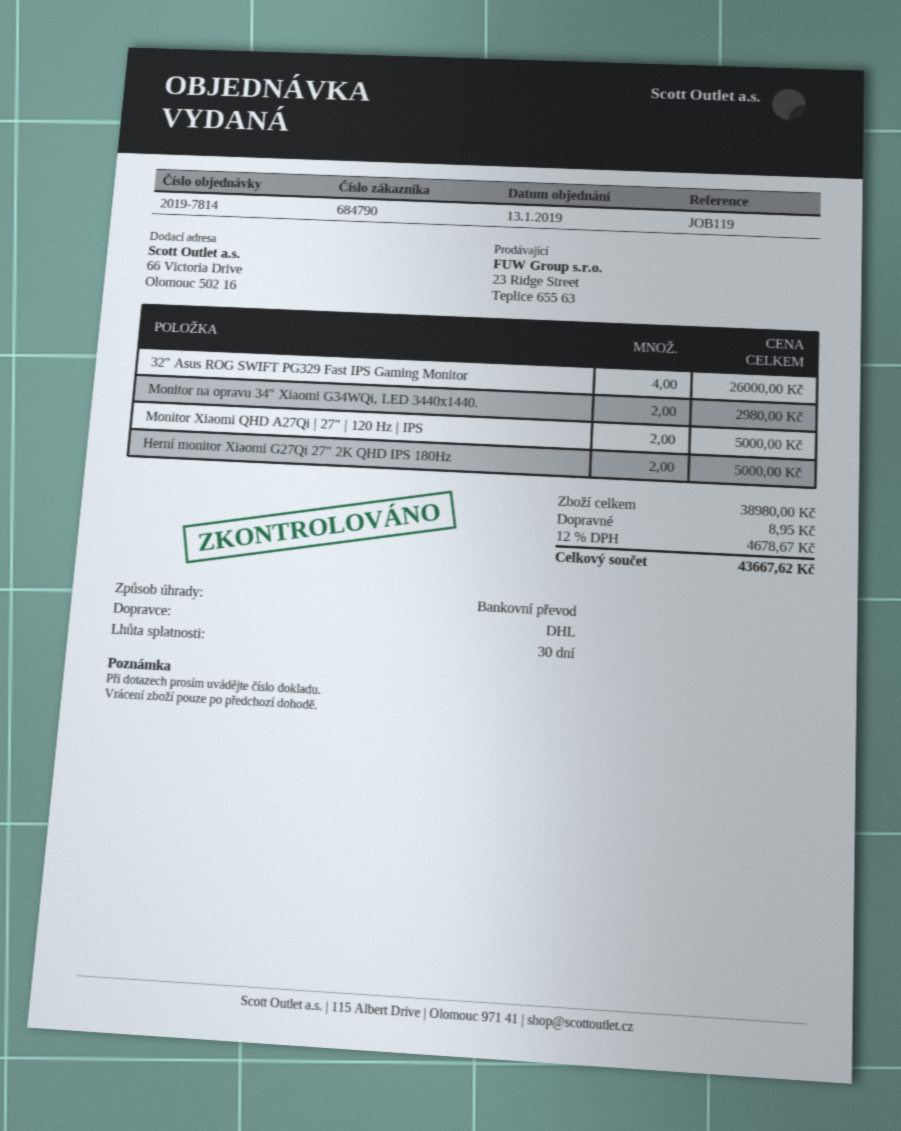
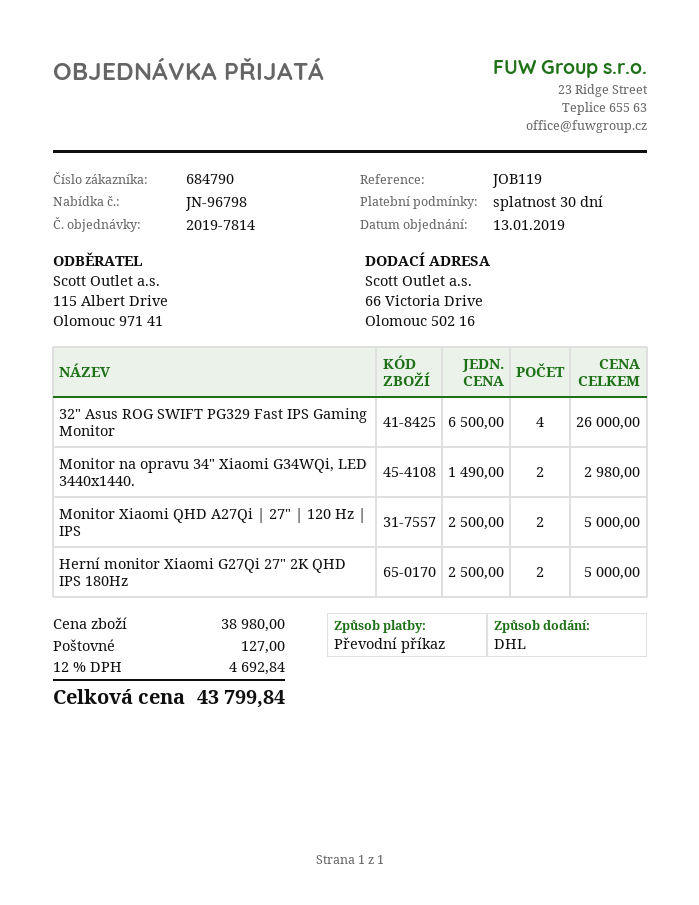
shipping: 8.95 -> 127.00
tax: 12% = 4678.67 -> 12% = 4692.84
total: 43667.62 -> 43799.84

